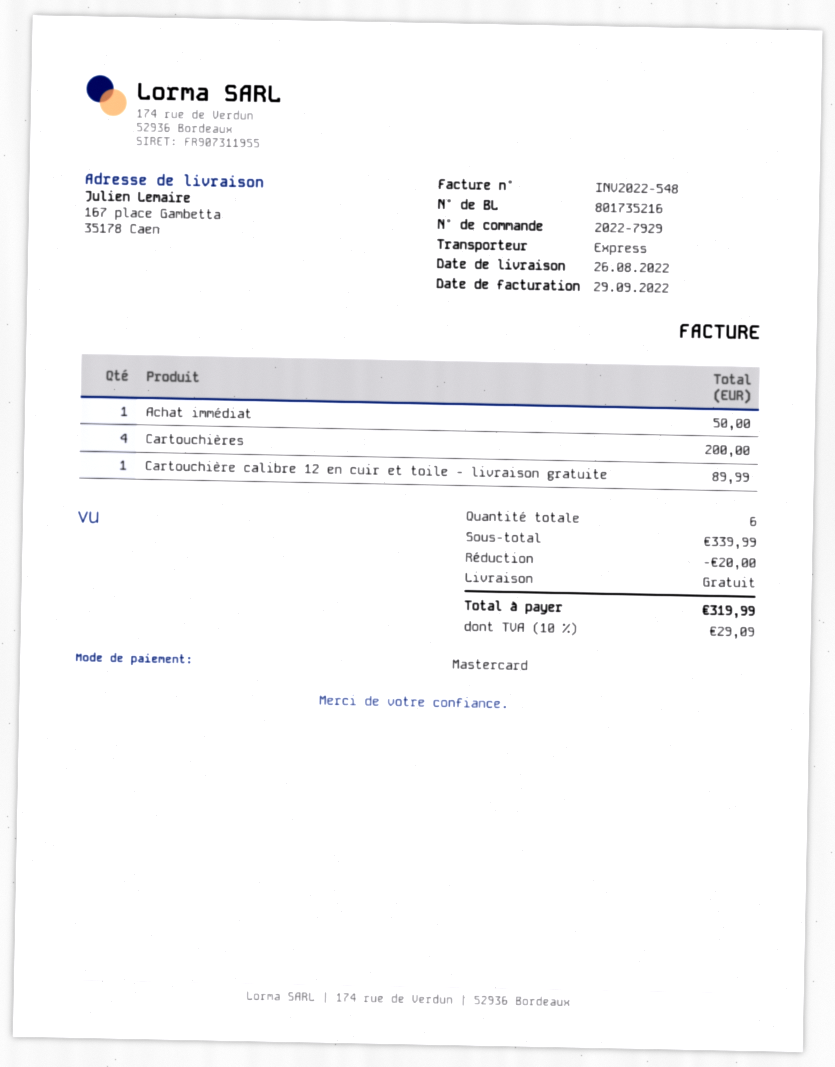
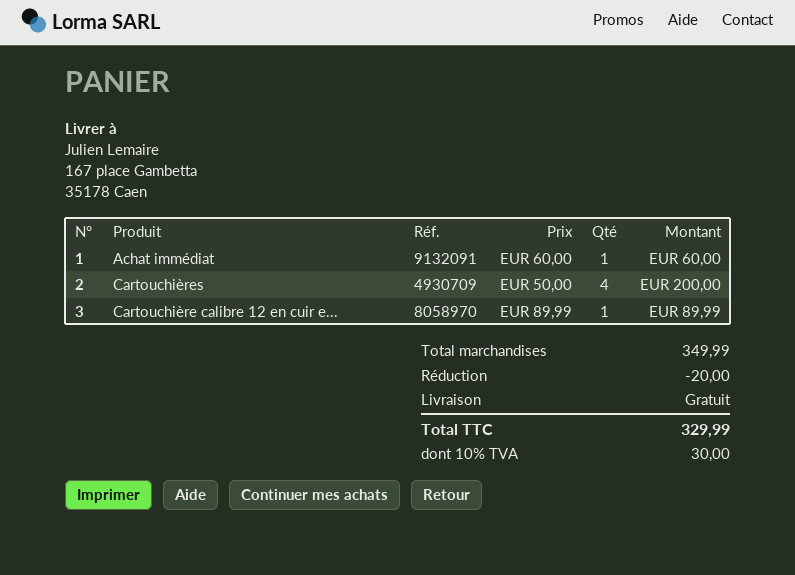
Achat immédiat: 1 for 50.00 -> 1 for 60.00
subtotal: 339.99 -> 349.99
tax: 10% = 29.09 -> 10% = 30.00
total: 319.99 -> 329.99

